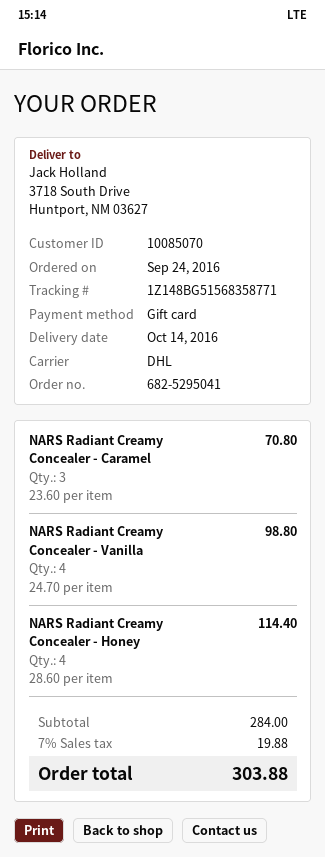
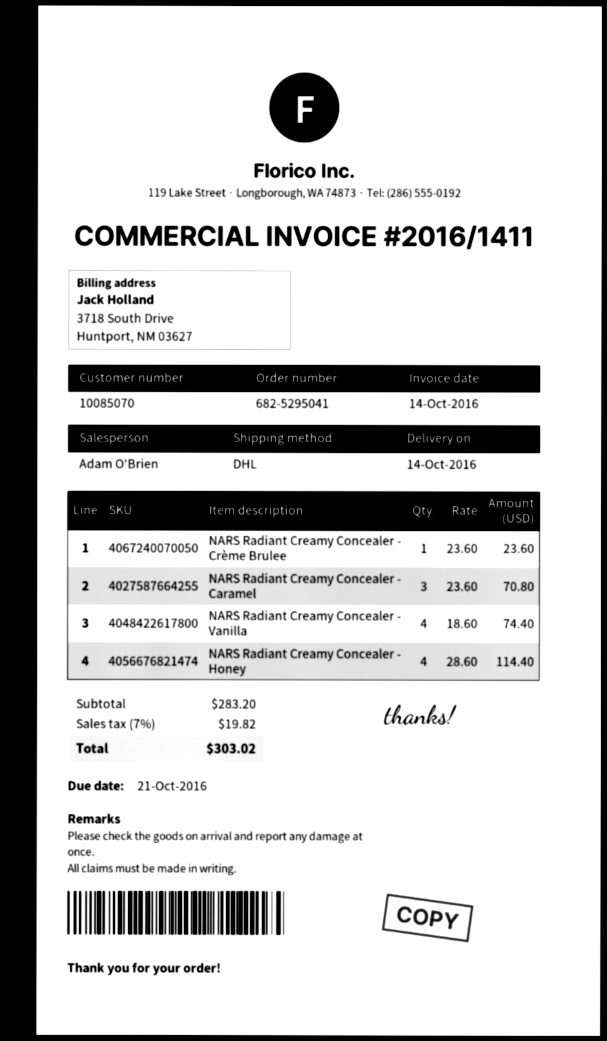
NARS Radiant Creamy Concealer - Vanilla: 4 x 24.70 = 98.80 -> 4 x 18.60 = 74.40
NARS Radiant Creamy Concealer - Crème Brulee: none -> 1 x 23.60 = 23.60
subtotal: 284.00 -> 283.20
tax: 7% = 19.88 -> 7% = 19.82
total: 303.88 -> 303.02

